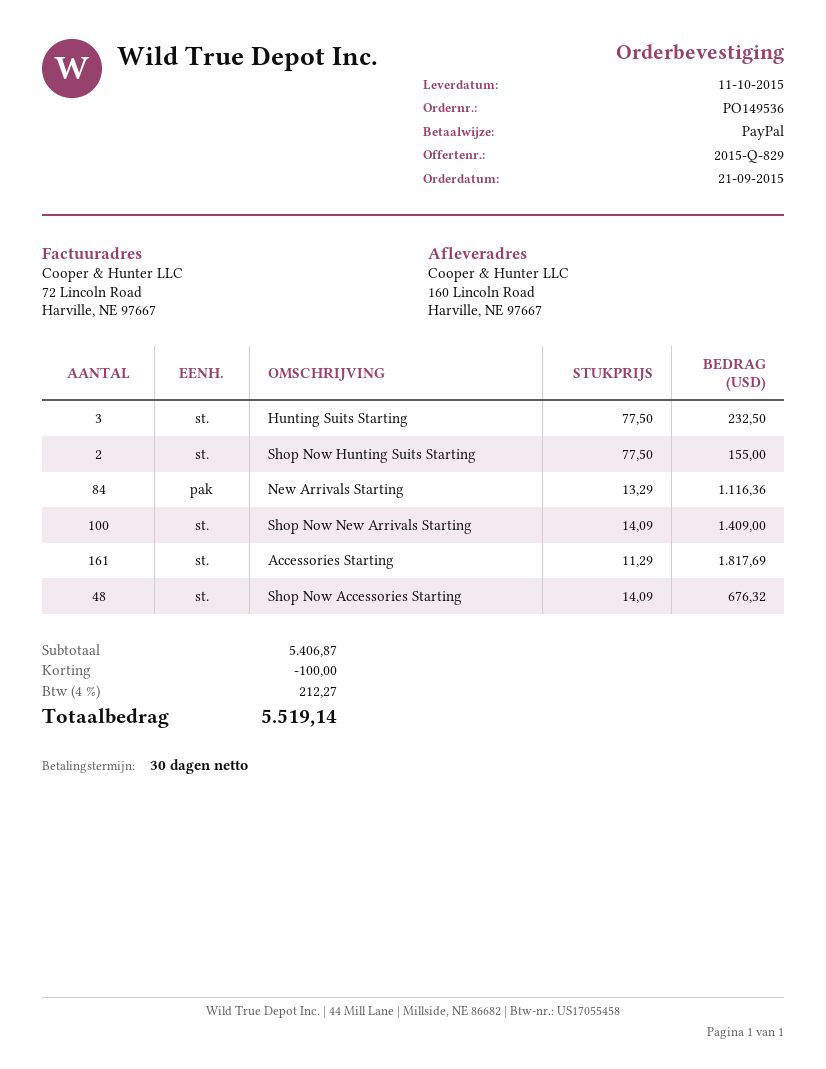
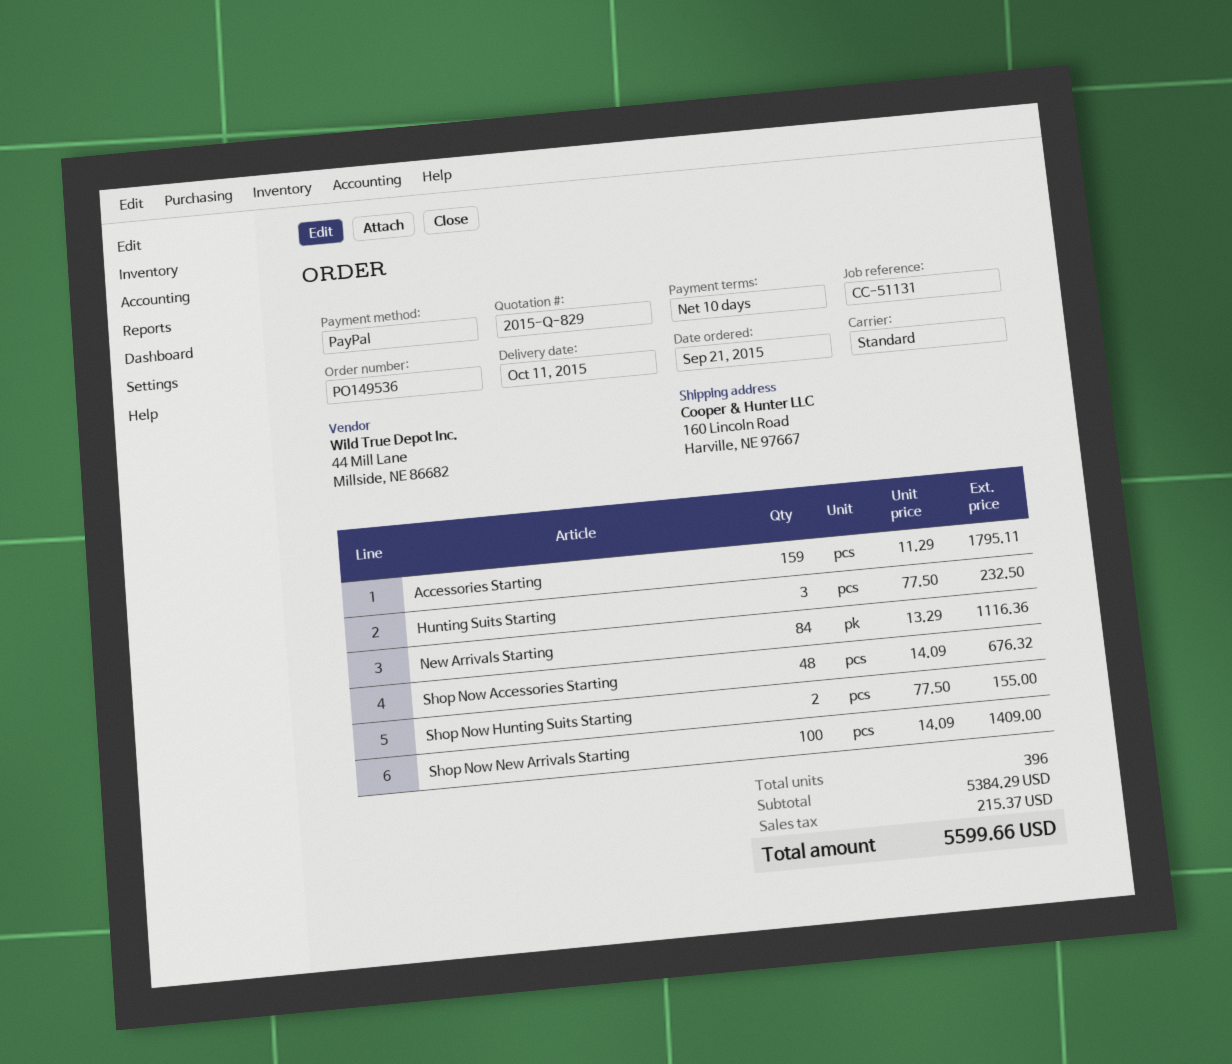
payment terms: 30 days -> 10 days
Accessories Starting: 161 x 11.29 = 1817.69 -> 159 x 11.29 = 1795.11
subtotal: 5406.87 -> 5384.29
discount: 100.00 -> none
tax: 212.27 -> 215.37
total: 5519.14 -> 5599.66

